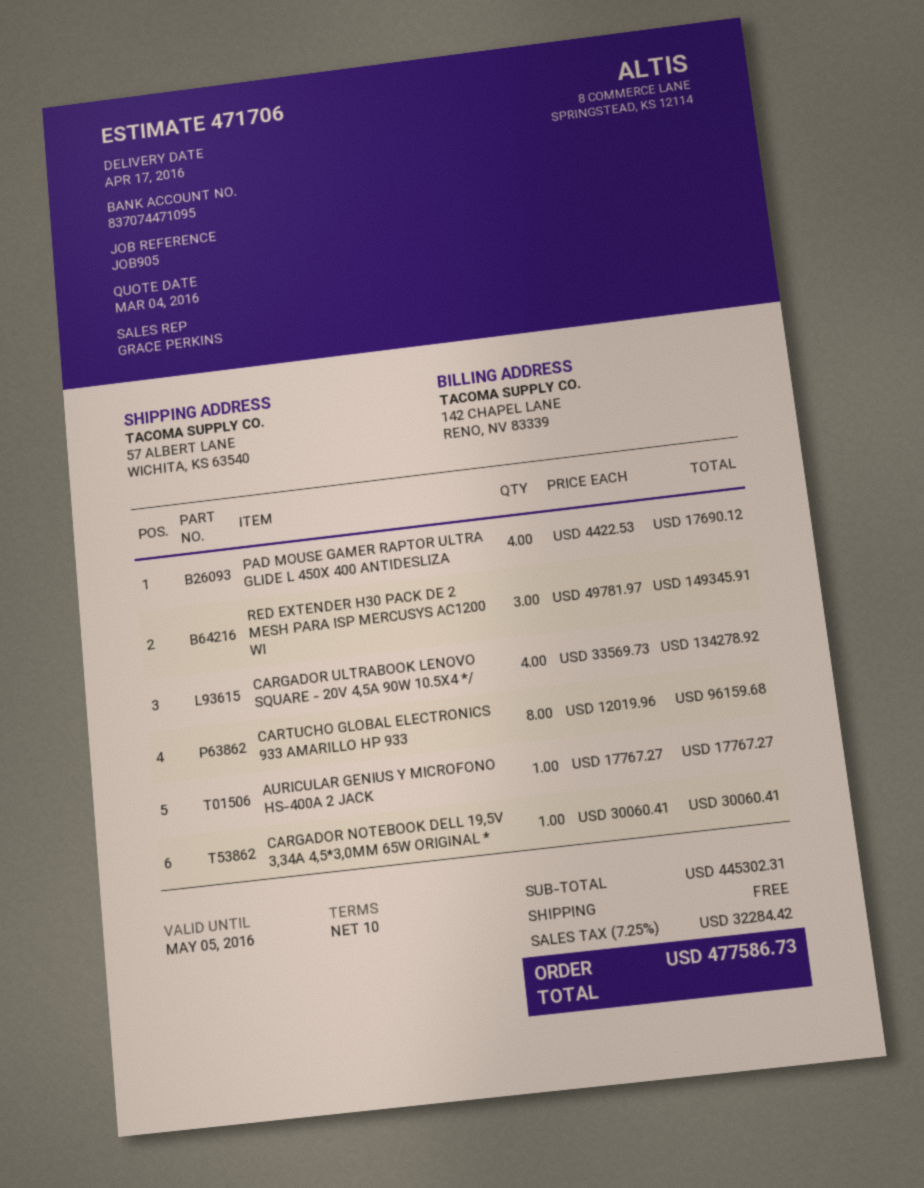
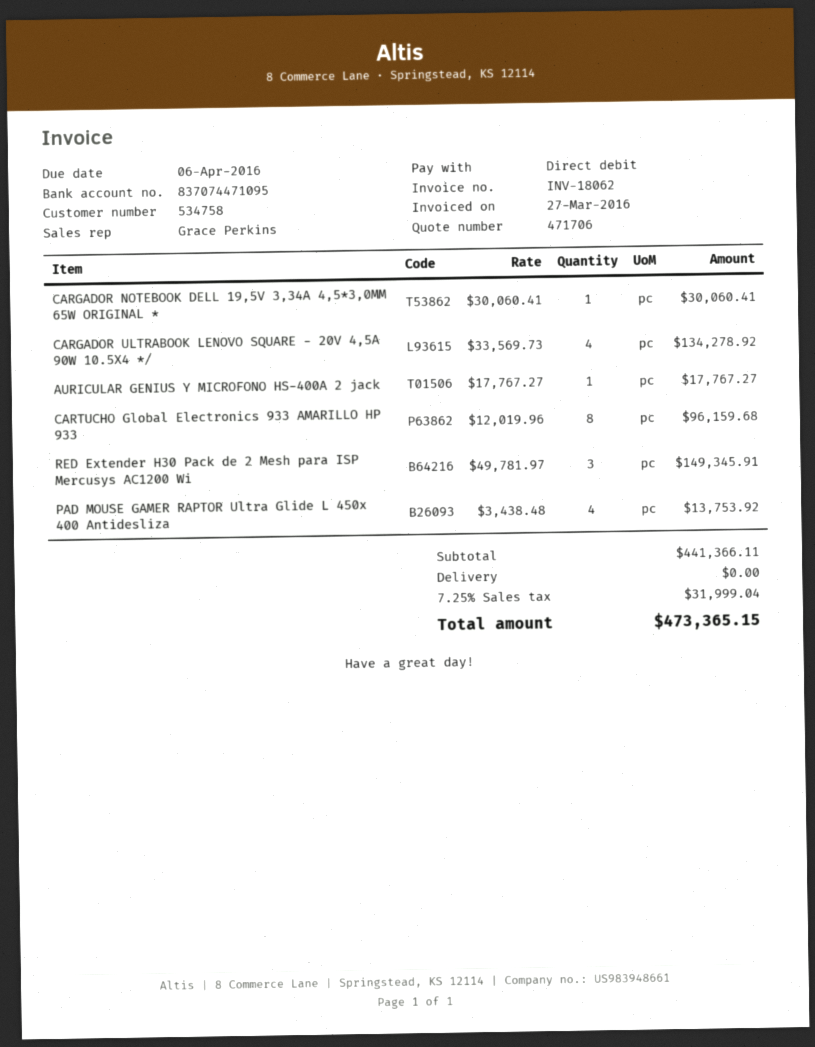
PAD MOUSE GAMER RAPTOR ULTRA GLIDE L 450X 400 ANTIDESLIZA: 4 x 4422.53 = 17690.12 -> 4 x 3438.48 = 13753.92
subtotal: 445302.31 -> 441366.11
tax: 7.25% = 32284.42 -> 7.25% = 31999.04
total: 477586.73 -> 473365.15

